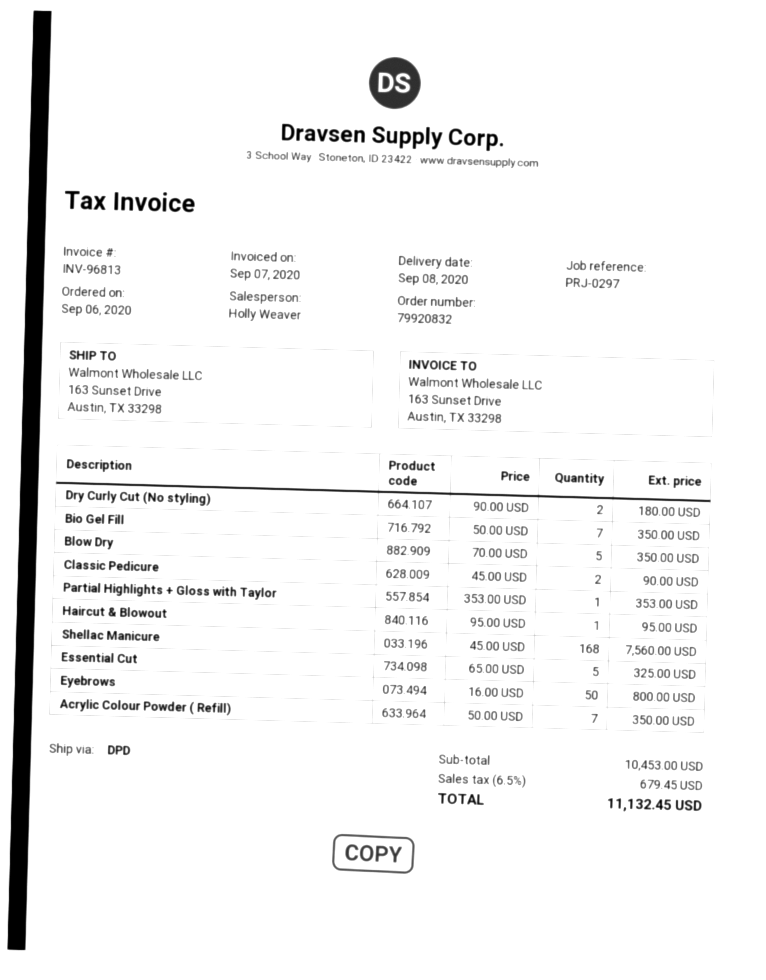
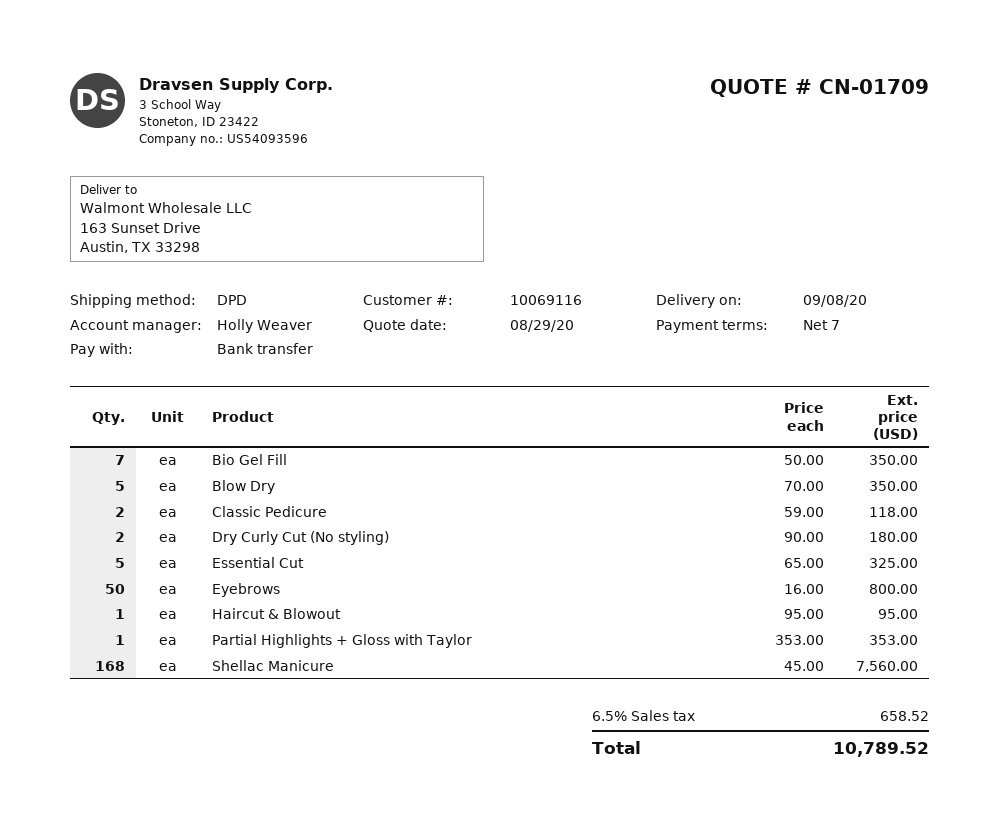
Classic Pedicure: 2 x 45.00 = 90.00 -> 2 x 59.00 = 118.00
Acrylic Colour Powder ( Refill): 7 x 50.00 = 350.00 -> none
tax: 6.5% = 679.45 -> 6.5% = 658.52
total: 11132.45 -> 10789.52

